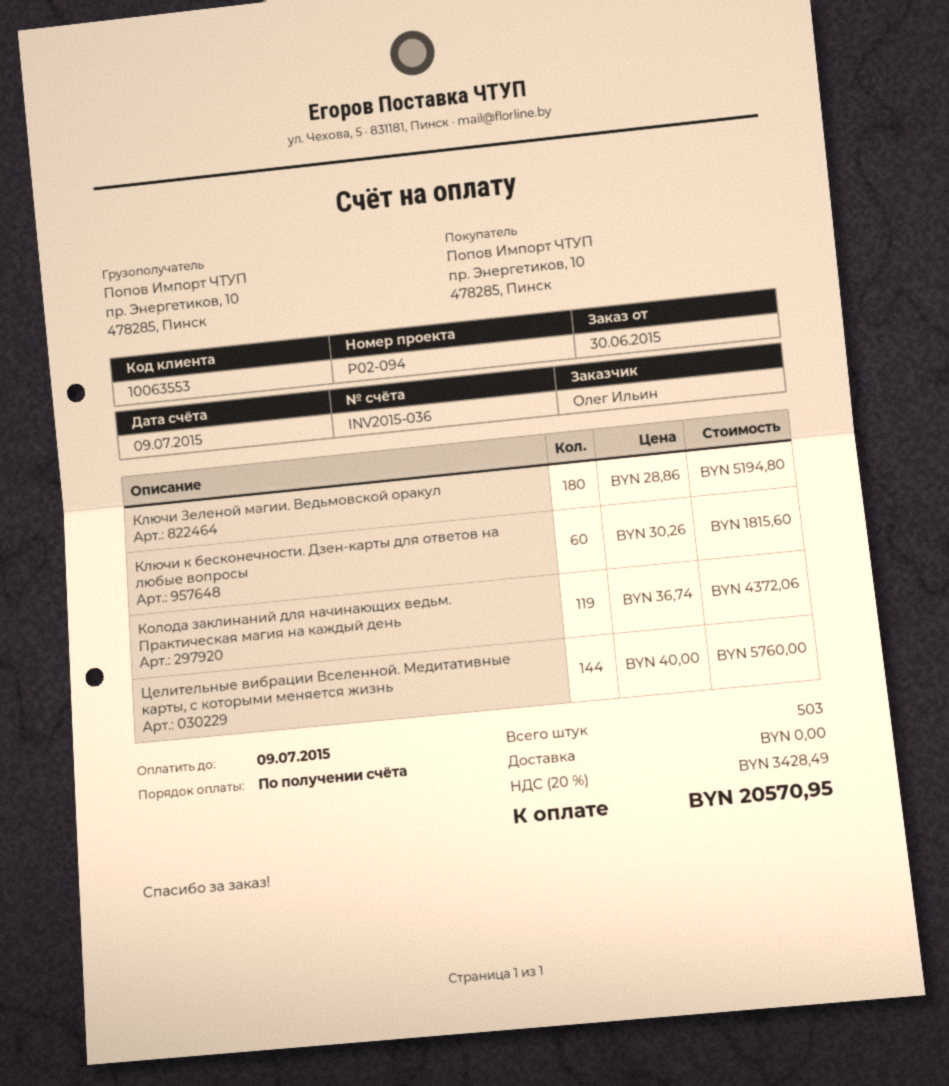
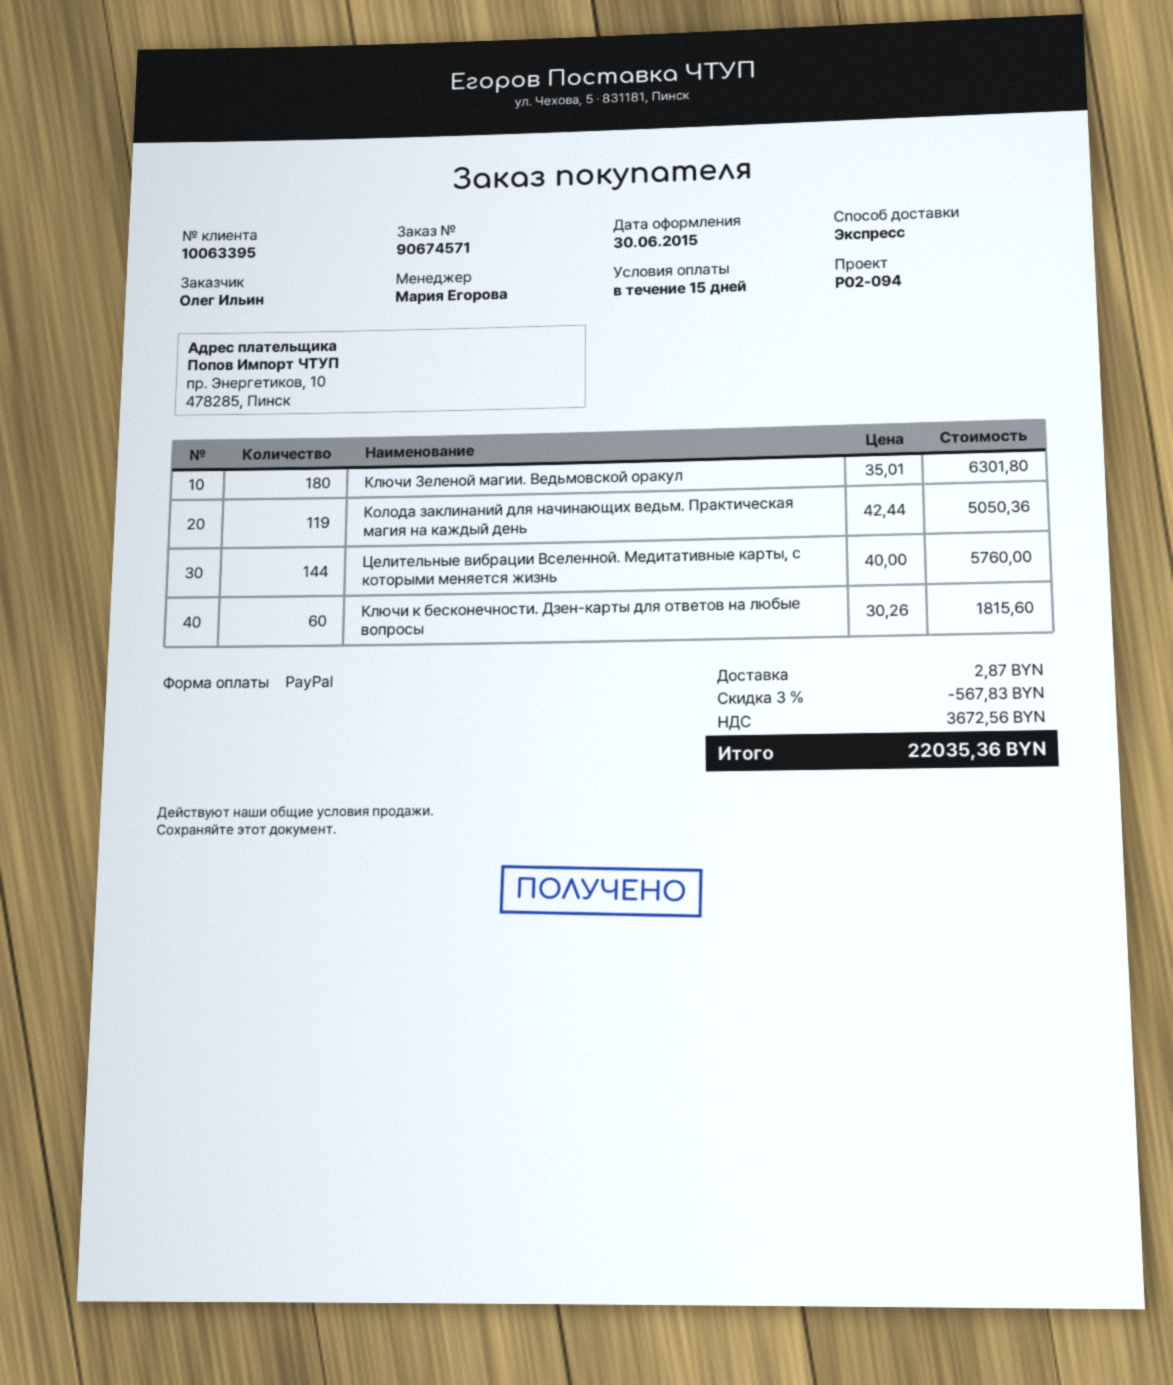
payment terms: on receipt -> 15 days
customer number: 10063553 -> 10063395
Ключи Зеленой магии. Ведьмовской оракул: 180 x 28.86 = 5194.80 -> 180 x 35.01 = 6301.80
Колода заклинаний для начинающих ведьм. Практическая магия на каждый день: 119 x 36.74 = 4372.06 -> 119 x 42.44 = 5050.36
discount: none -> 3% = 567.83
shipping: 0.00 -> 2.87
tax: 3428.49 -> 3672.56
total: 20570.95 -> 22035.36

